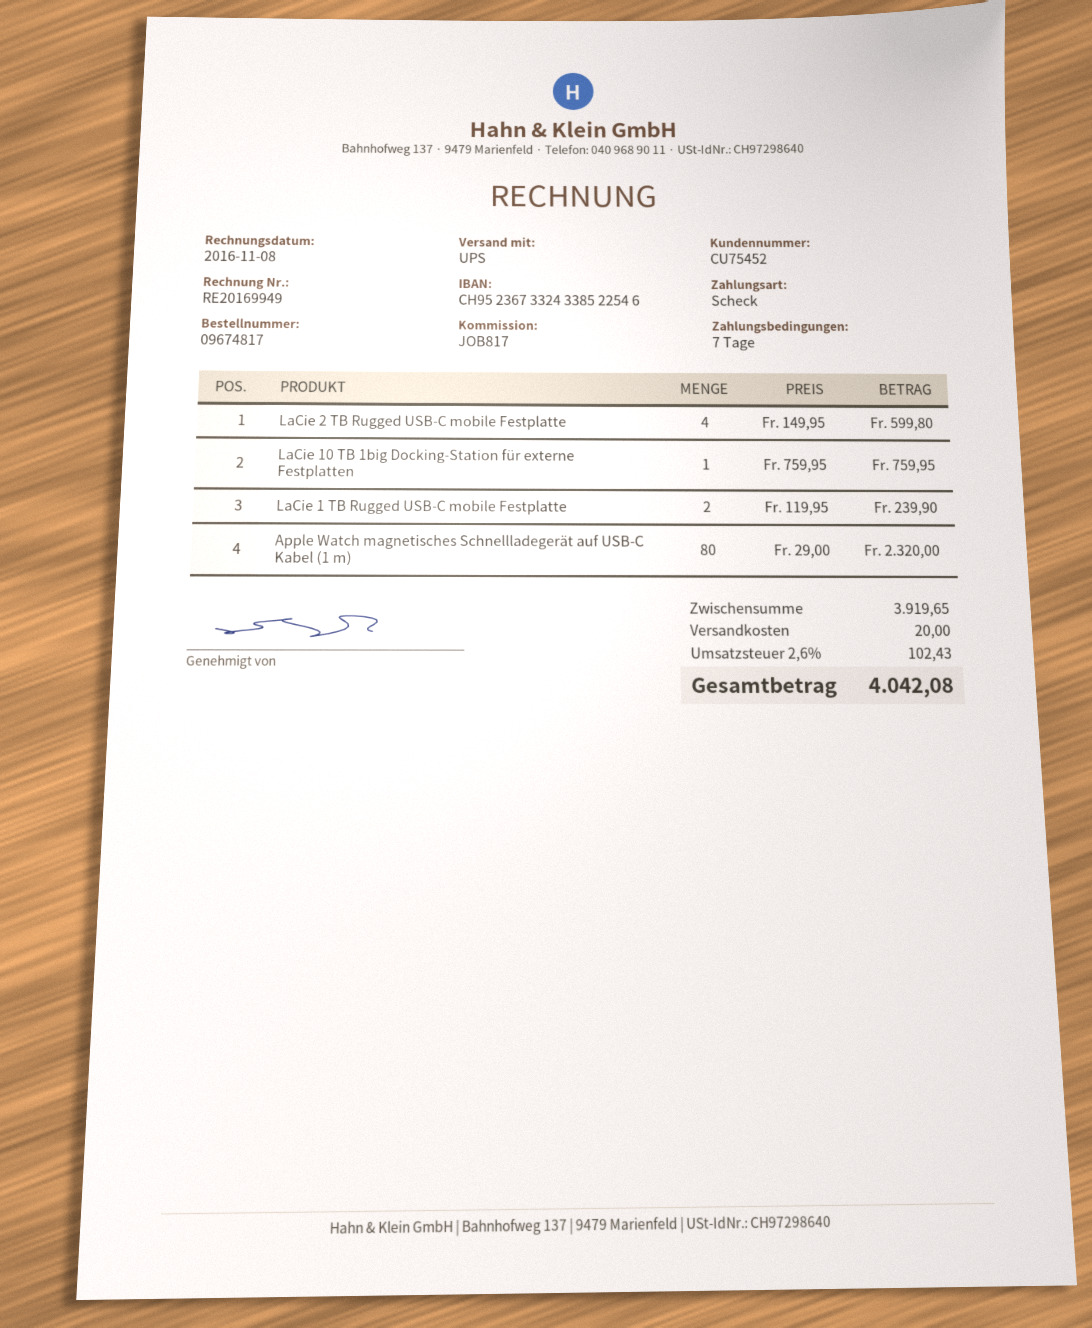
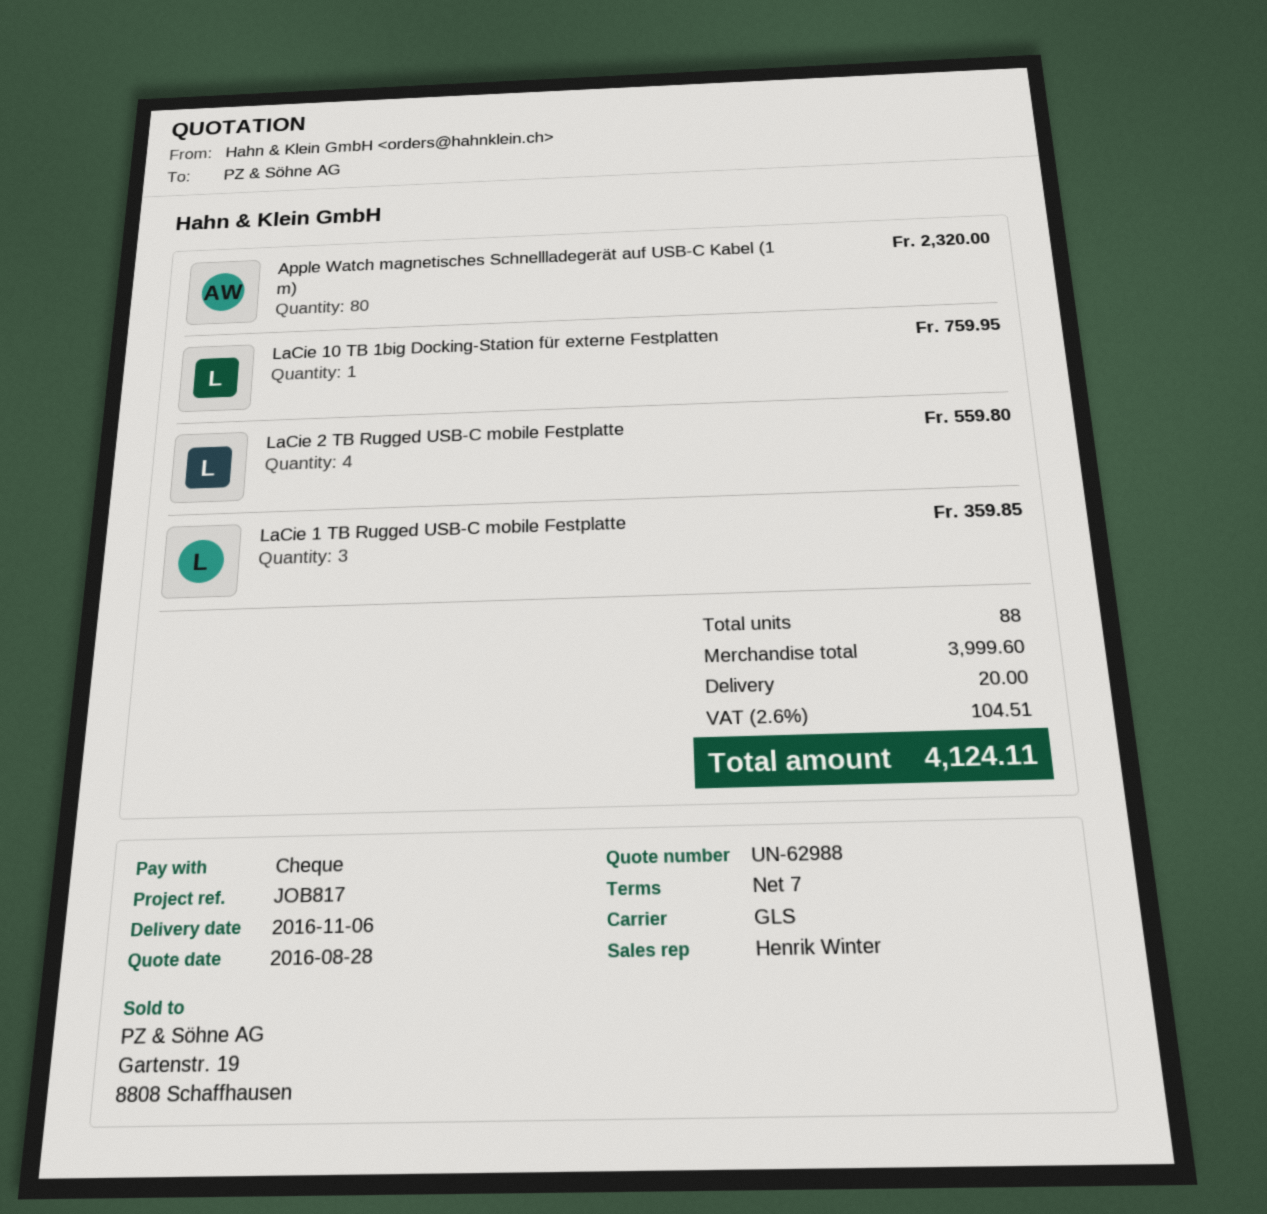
shipping method: UPS -> GLS
LaCie 2 TB Rugged USB-C mobile Festplatte: 4 for 599.80 -> 4 for 559.80
LaCie 1 TB Rugged USB-C mobile Festplatte: 2 for 239.90 -> 3 for 359.85
subtotal: 3919.65 -> 3999.60
tax: 2.6% = 102.43 -> 2.6% = 104.51
total: 4042.08 -> 4124.11

